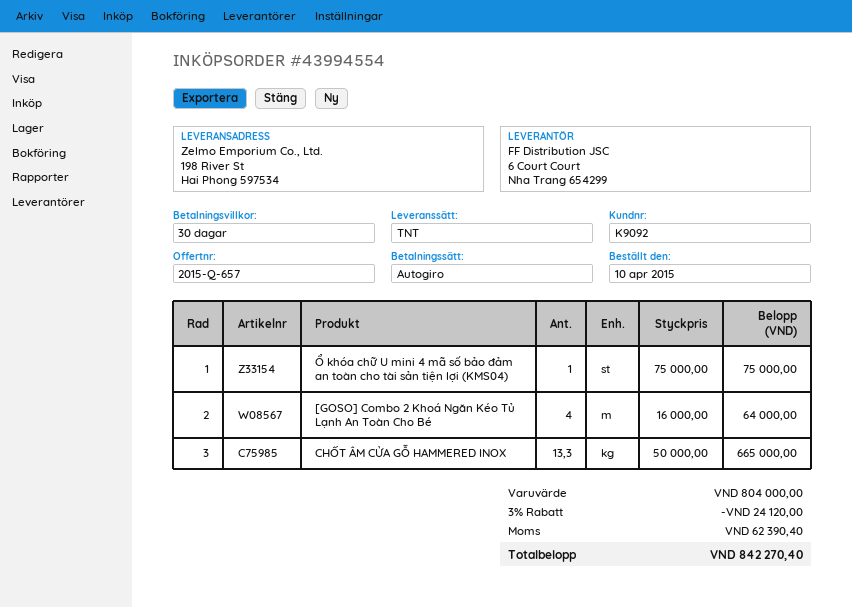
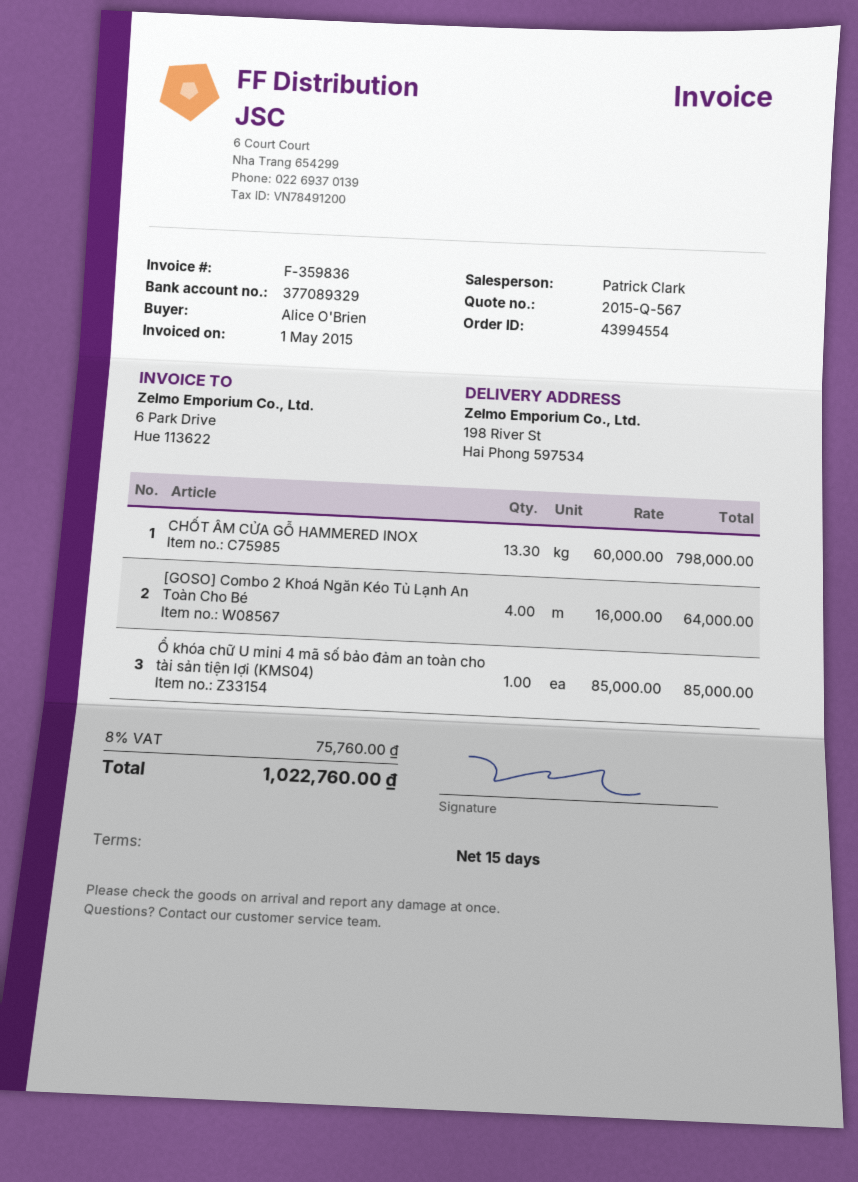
quote number: 2015-Q-657 -> 2015-Q-567
payment terms: 30 days -> 15 days
Ổ khóa chữ U mini 4 mã số bảo đảm an toàn cho tài sản tiện lợi (KMS04): 1 x 75000.00 = 75000.00 -> 1 x 85000.00 = 85000.00
CHỐT ÂM CỬA GỖ HAMMERED INOX: 13.3 x 50000.00 = 665000.00 -> 13.3 x 60000.00 = 798000.00
discount: 3% = 24120.00 -> none
tax: 62390.40 -> 75760.00
total: 842270.40 -> 1022760.00

